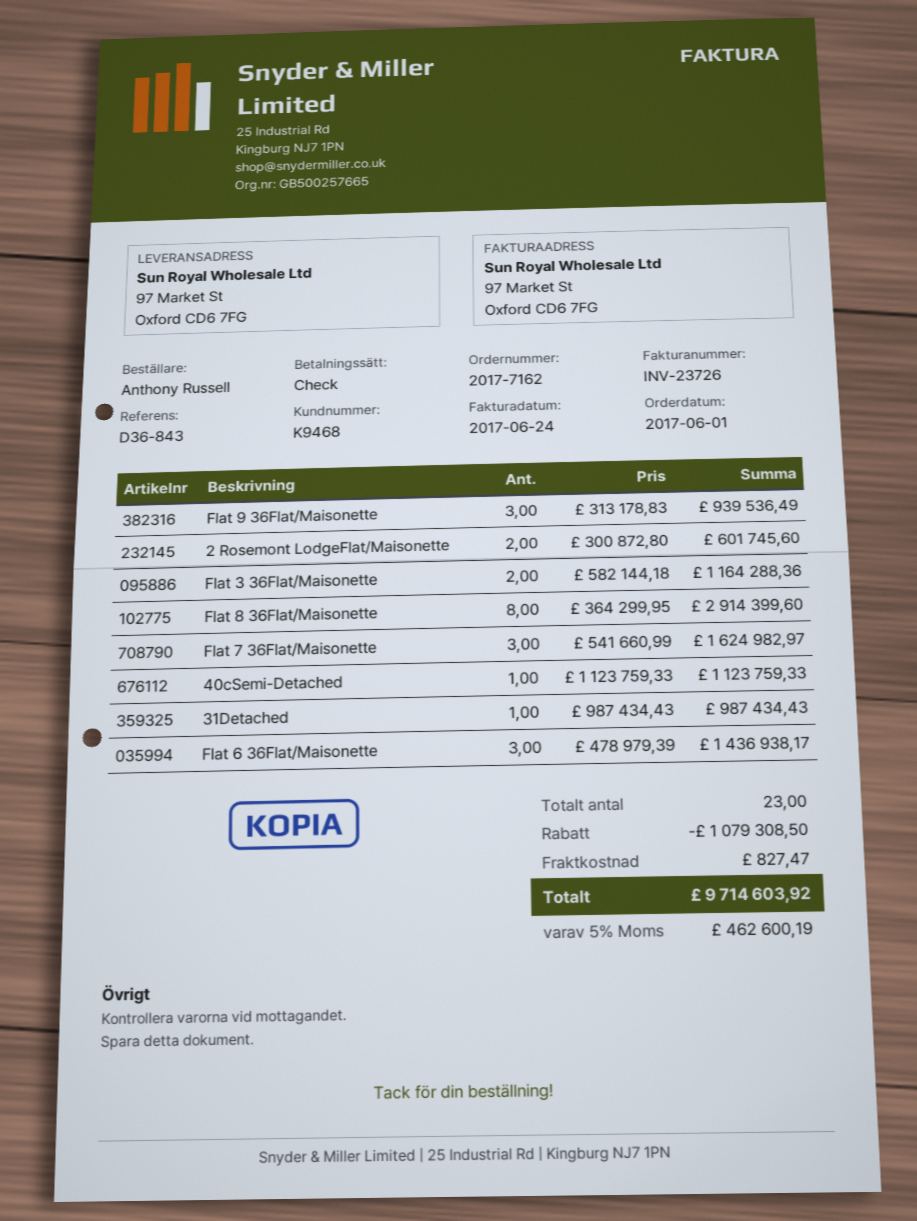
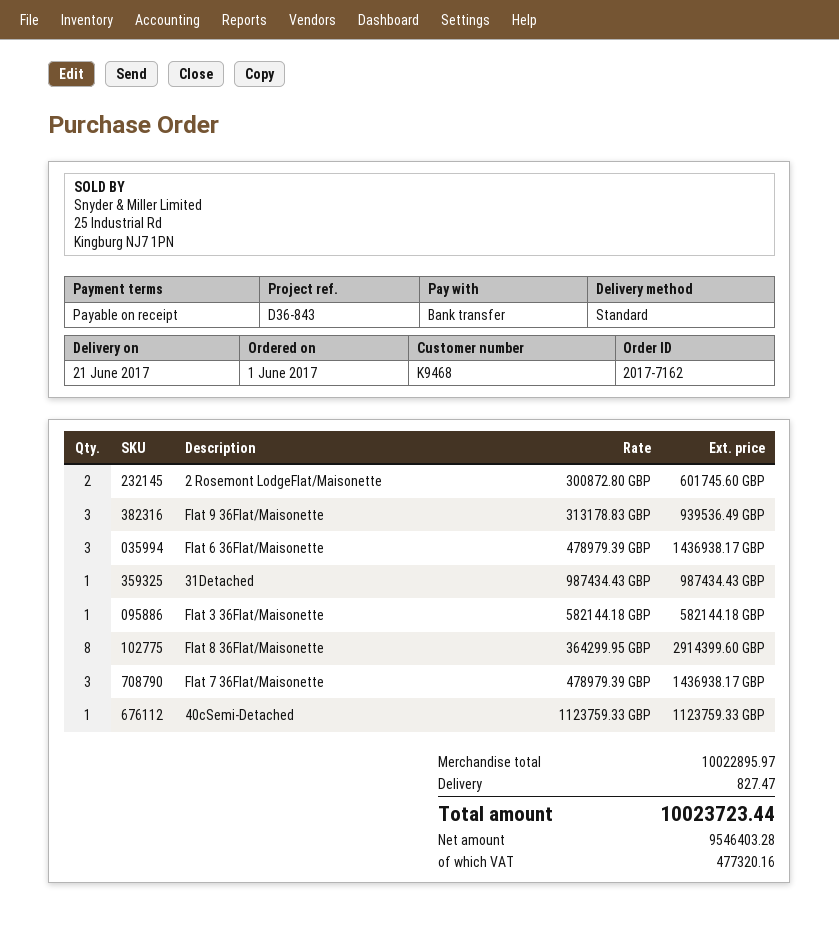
payment method: cheque -> bank transfer
Flat 3 36Flat/Maisonette: 2 x 582144.18 = 1164288.36 -> 1 x 582144.18 = 582144.18
Flat 7 36Flat/Maisonette: 3 x 541660.99 = 1624982.97 -> 3 x 478979.39 = 1436938.17
discount: 1079308.50 -> none
tax: 462600.19 -> 477320.16
total: 9714603.92 -> 10023723.44

